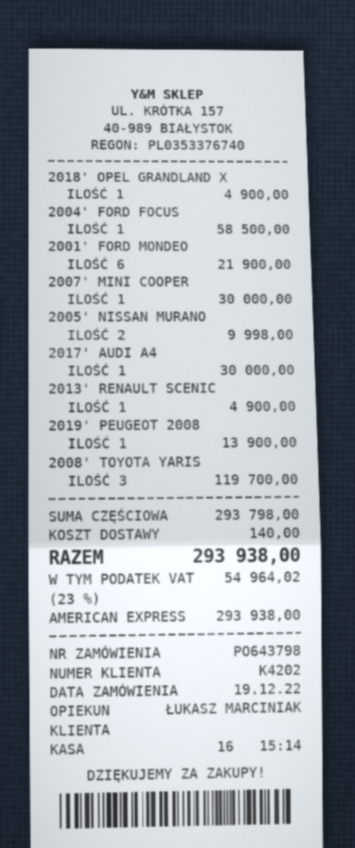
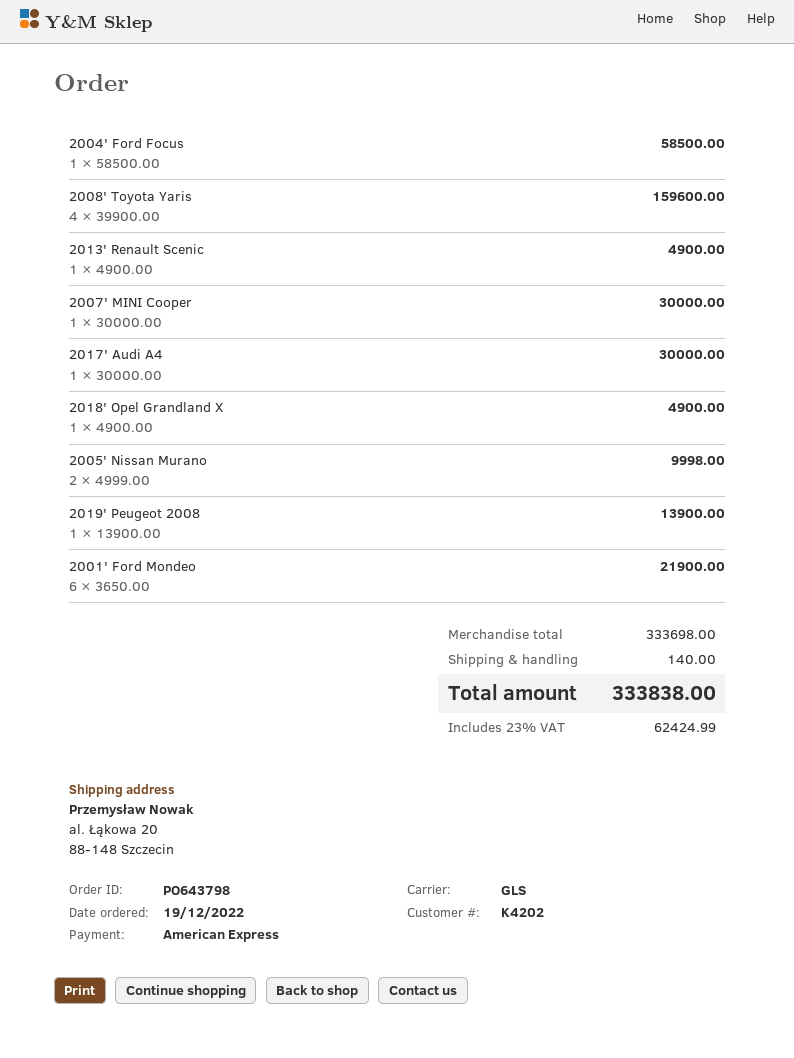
2008' TOYOTA YARIS: 3 for 119700.00 -> 4 for 159600.00
subtotal: 293798.00 -> 333698.00
tax: 23% = 54964.02 -> 23% = 62424.99
total: 293938.00 -> 333838.00

